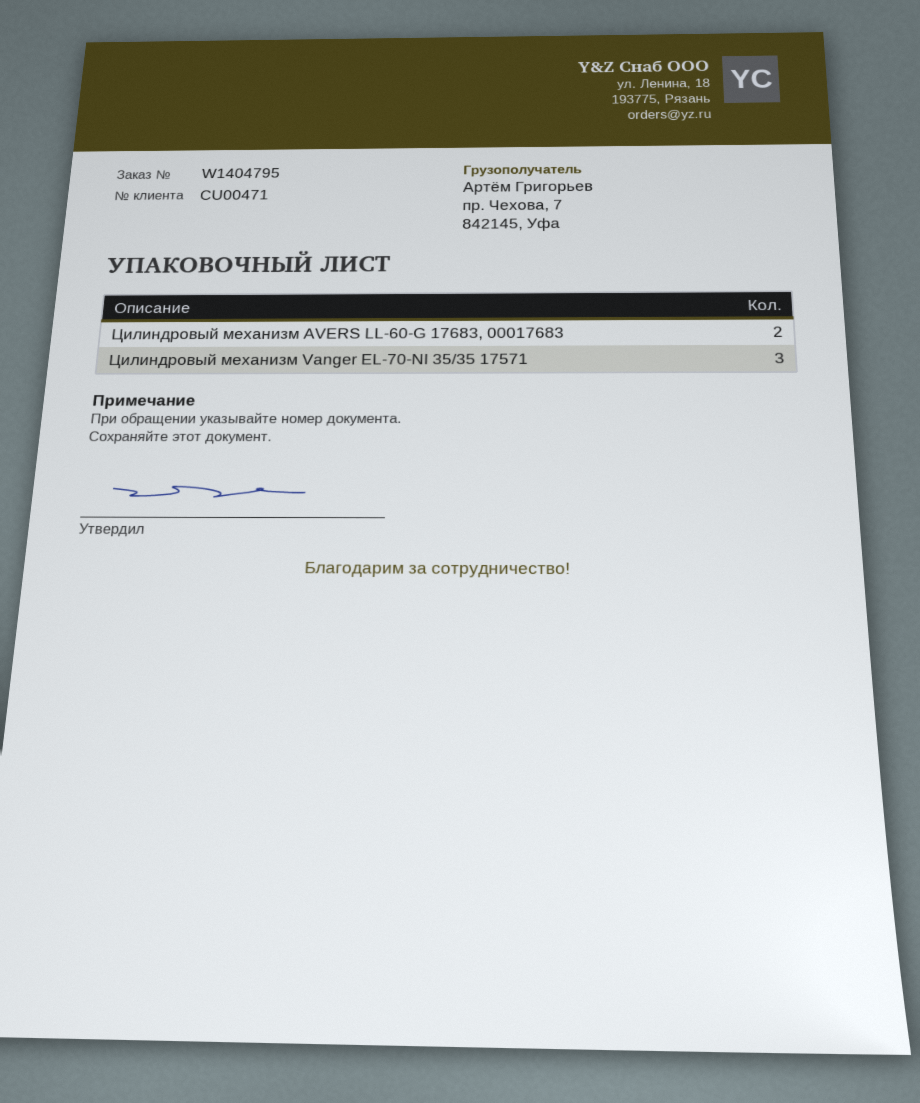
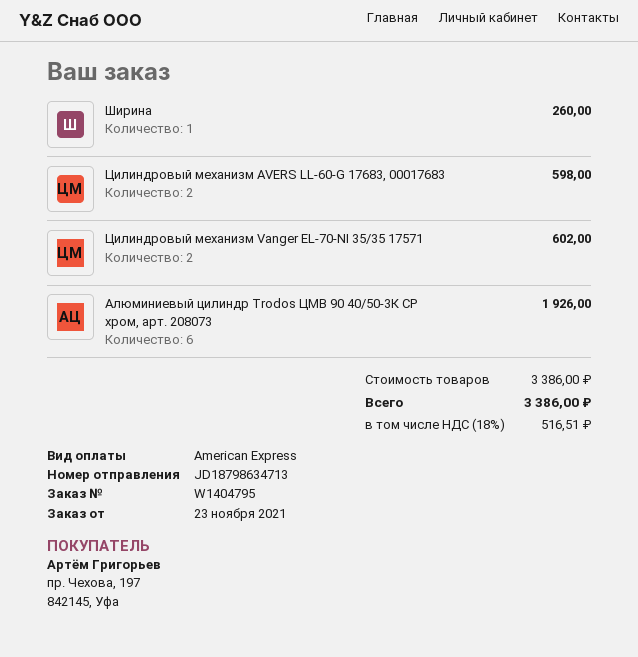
Цилиндровый механизм Vanger EL-70-NI 35/35 17571: 3 -> 2
Ширина: none -> 1
Алюминиевый цилиндр Trodos ЦМВ 90 40/50-3К CP хром, арт. 208073: none -> 6

